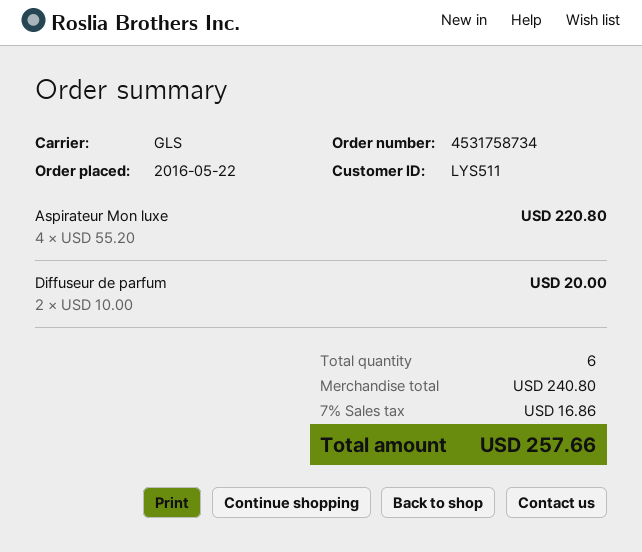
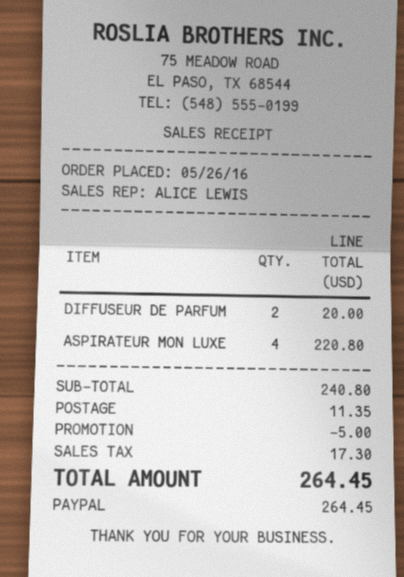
order date: 2016-05-22 -> 2016-05-26
discount: none -> 5.00
shipping: none -> 11.35
tax: 16.86 -> 17.30
total: 257.66 -> 264.45

